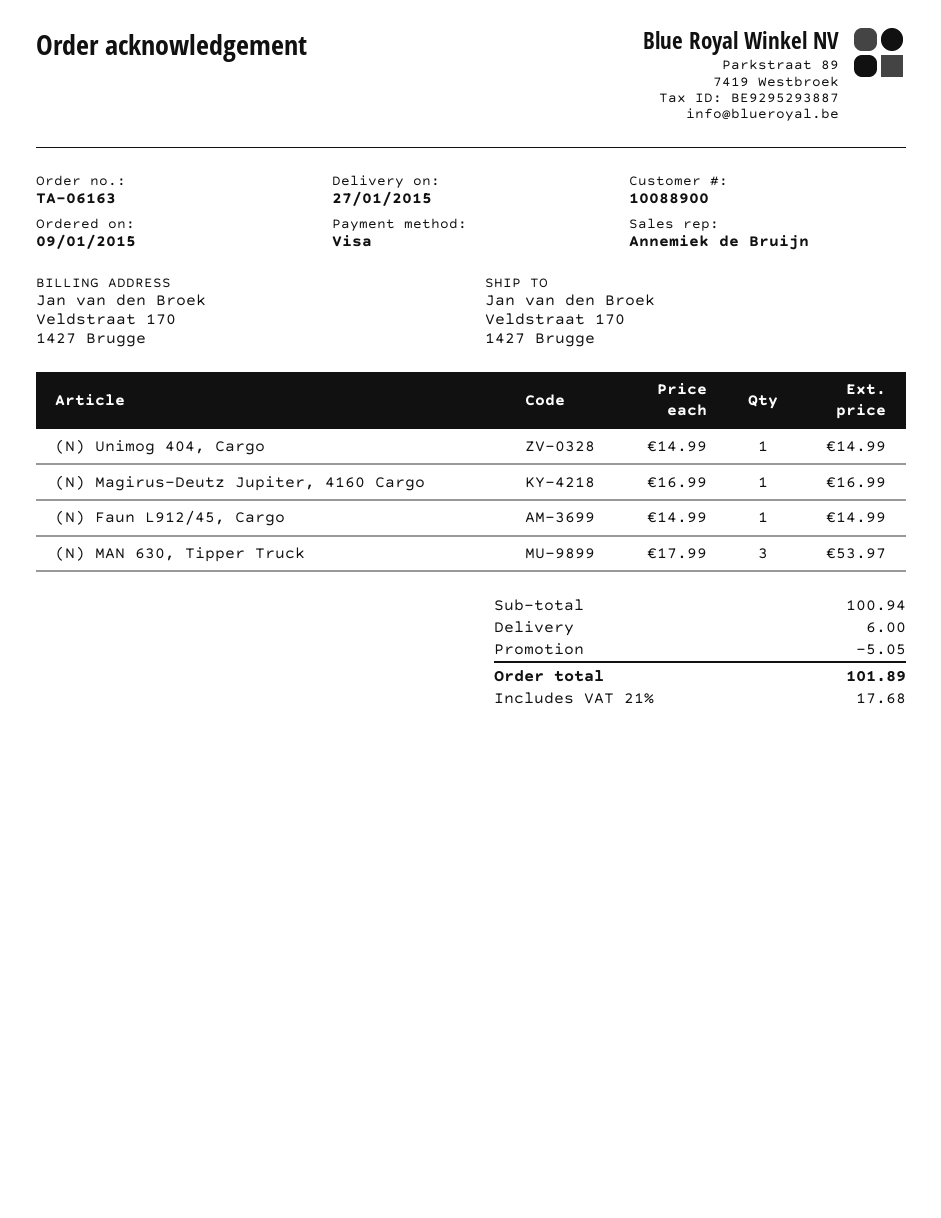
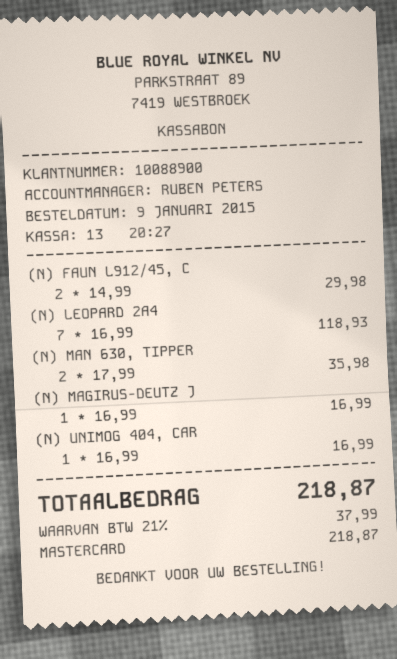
sales rep: Annemiek de Bruijn -> RUBEN PETERS
payment method: Visa -> Mastercard
(N) Unimog 404, Cargo: 1 x 14.99 = 14.99 -> 1 x 16.99 = 16.99
(N) Faun L912/45, Cargo: 1 x 14.99 = 14.99 -> 2 x 14.99 = 29.98
(N) MAN 630, Tipper Truck: 3 x 17.99 = 53.97 -> 2 x 17.99 = 35.98
(N) LEOPARD 2A4: none -> 7 x 16.99 = 118.93
discount: 5.05 -> none
shipping: 6.00 -> none
tax: 21% = 17.68 -> 21% = 37.99
total: 101.89 -> 218.87

